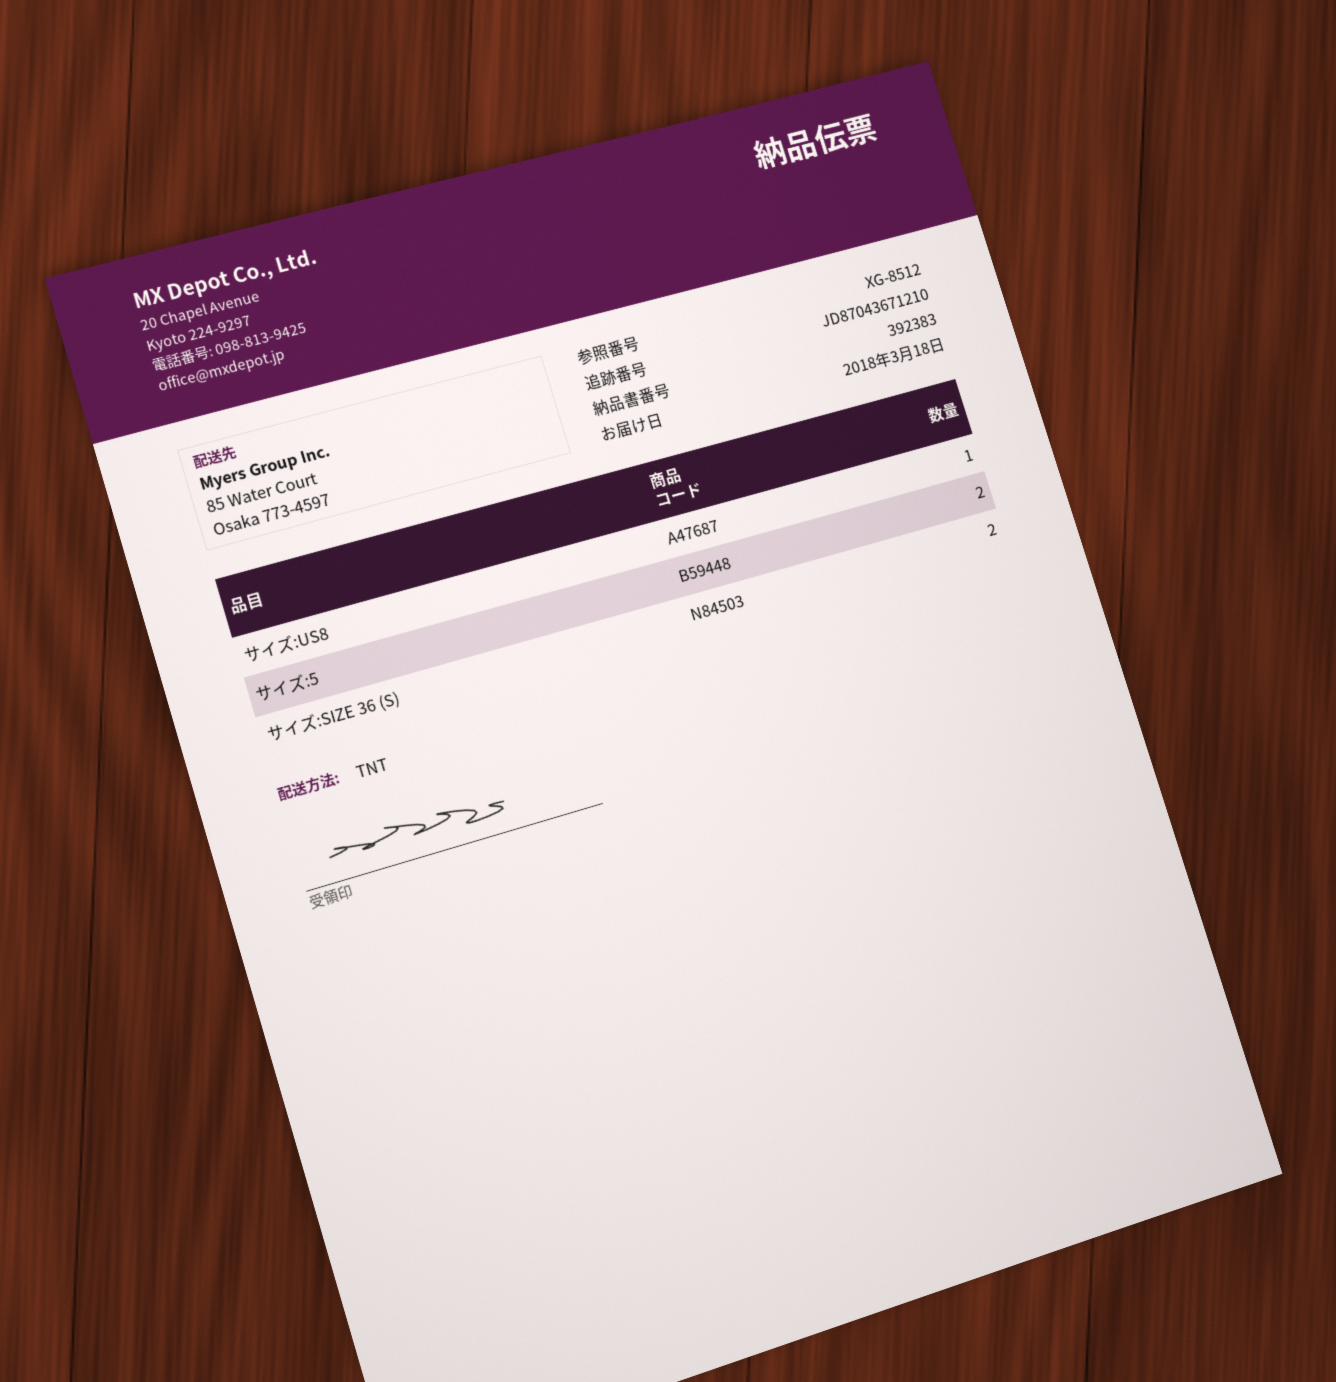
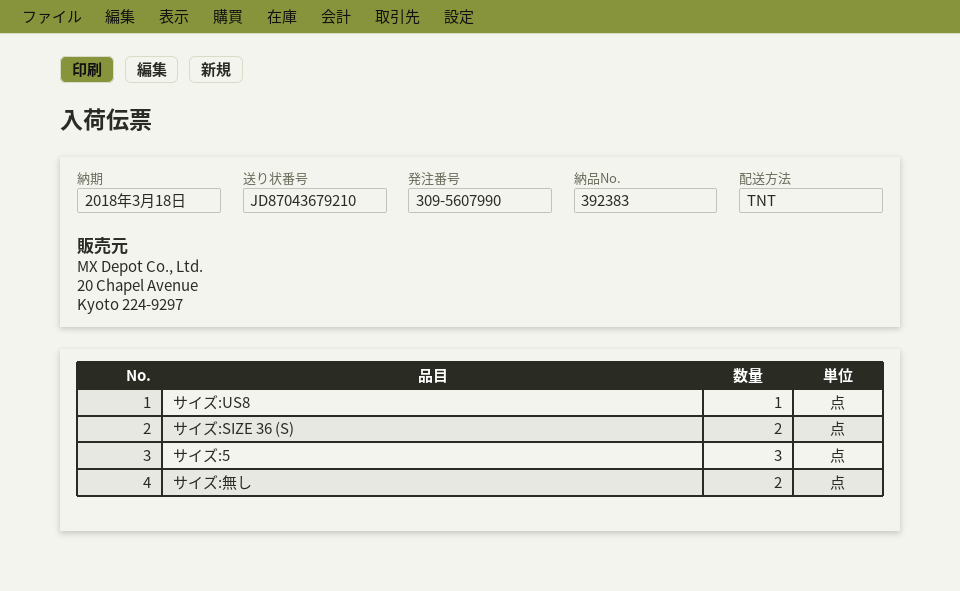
tracking number: JD87043671210 -> JD87043679210
サイズ:5: 2 -> 3
サイズ:無し: none -> 2

